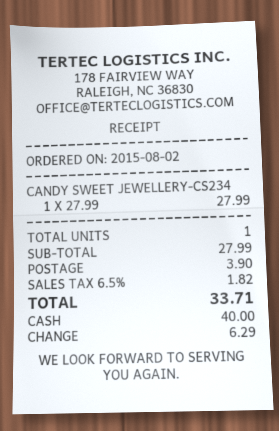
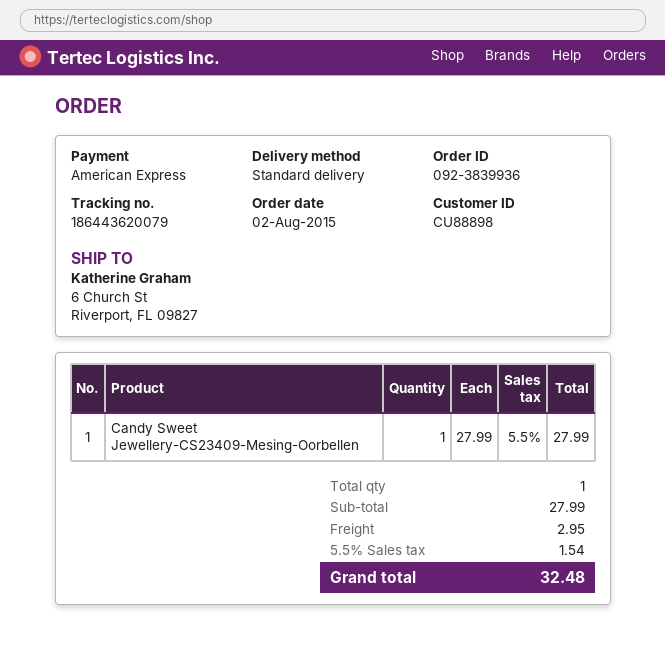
payment method: cash -> American Express
shipping: 3.90 -> 2.95
tax: 6.5% = 1.82 -> 5.5% = 1.54
total: 33.71 -> 32.48

